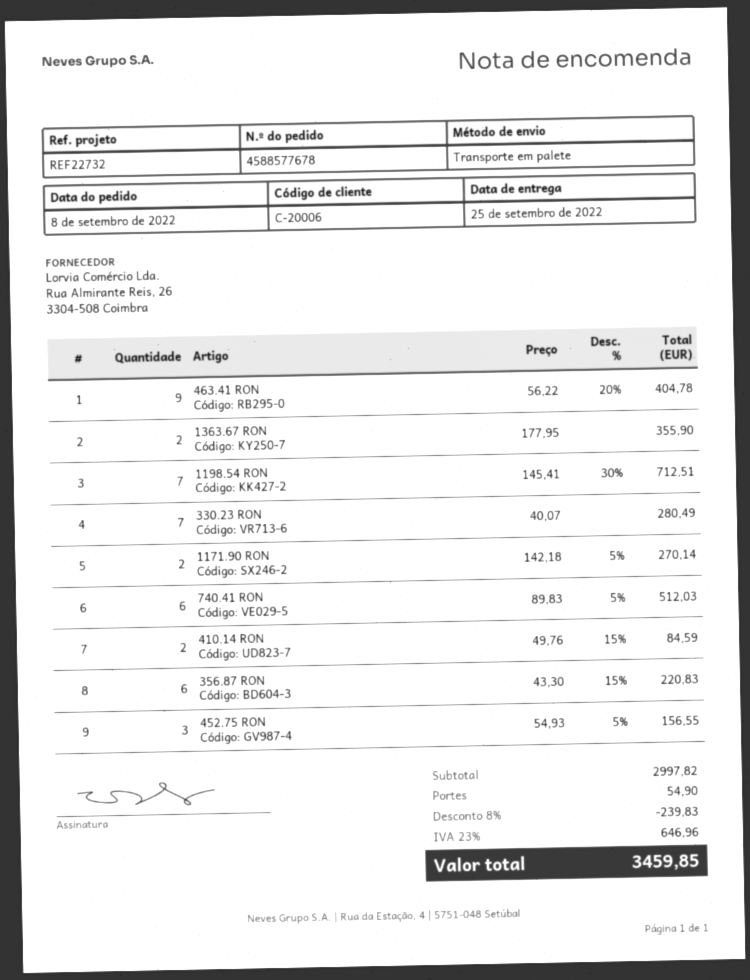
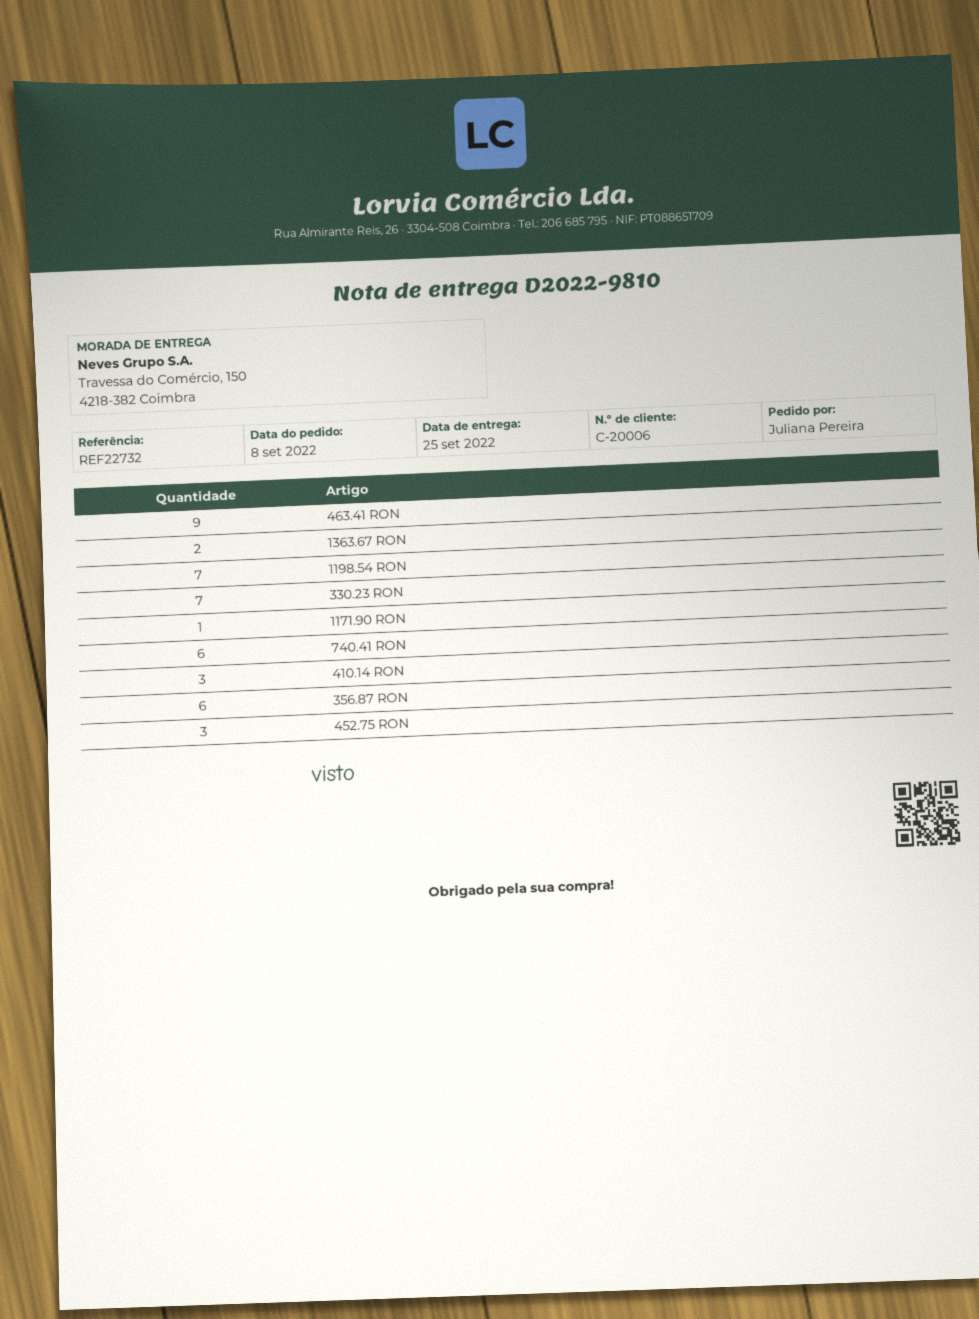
1171.90 RON: 2 -> 1
410.14 RON: 2 -> 3

